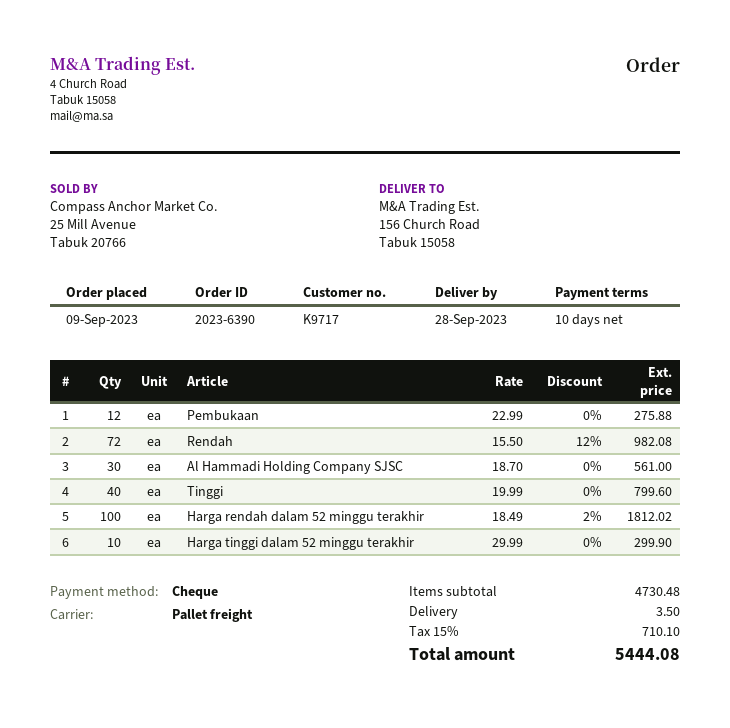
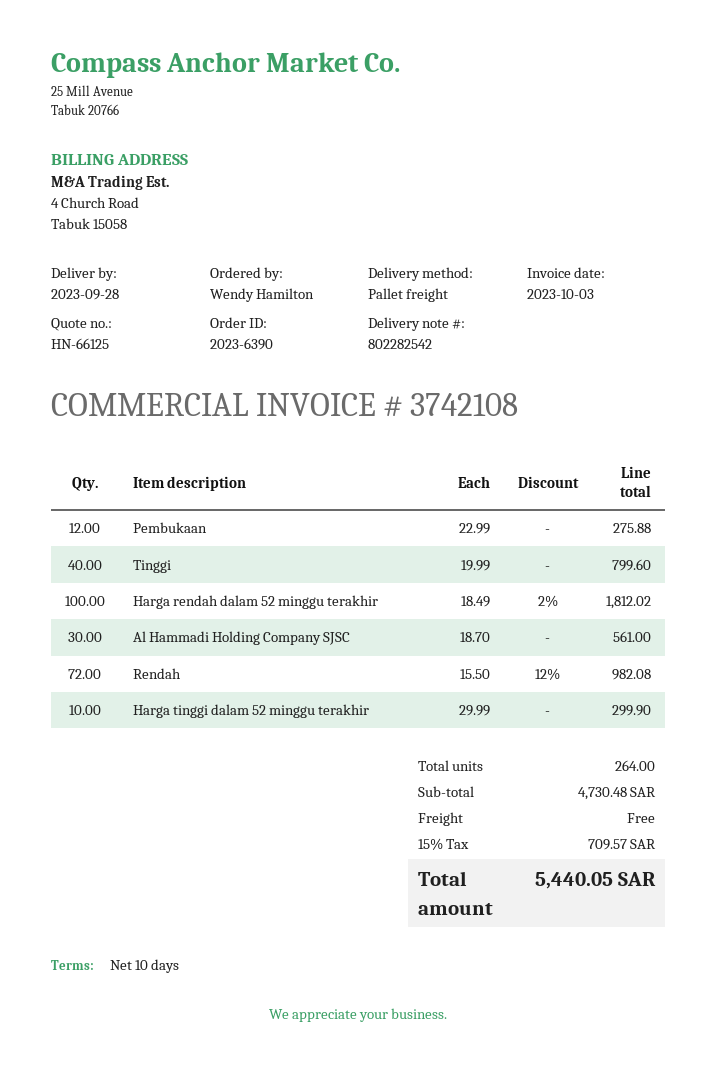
shipping: 3.50 -> 0.00
tax: 15% = 710.10 -> 15% = 709.57
total: 5444.08 -> 5440.05

